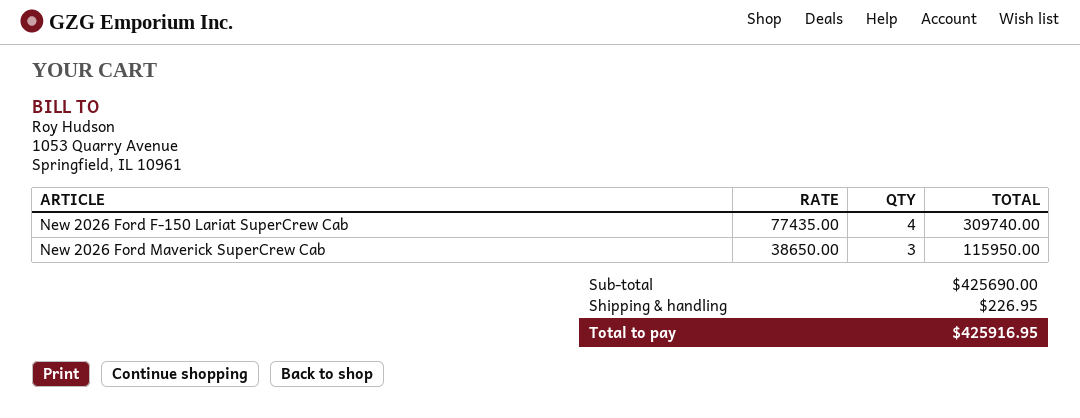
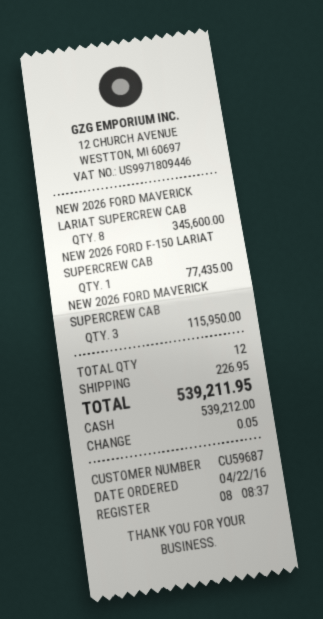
New 2026 Ford F-150 Lariat SuperCrew Cab: 4 for 309740.00 -> 1 for 77435.00
NEW 2026 FORD MAVERICK LARIAT SUPERCREW CAB: none -> 8 for 345600.00
total: 425916.95 -> 539211.95

